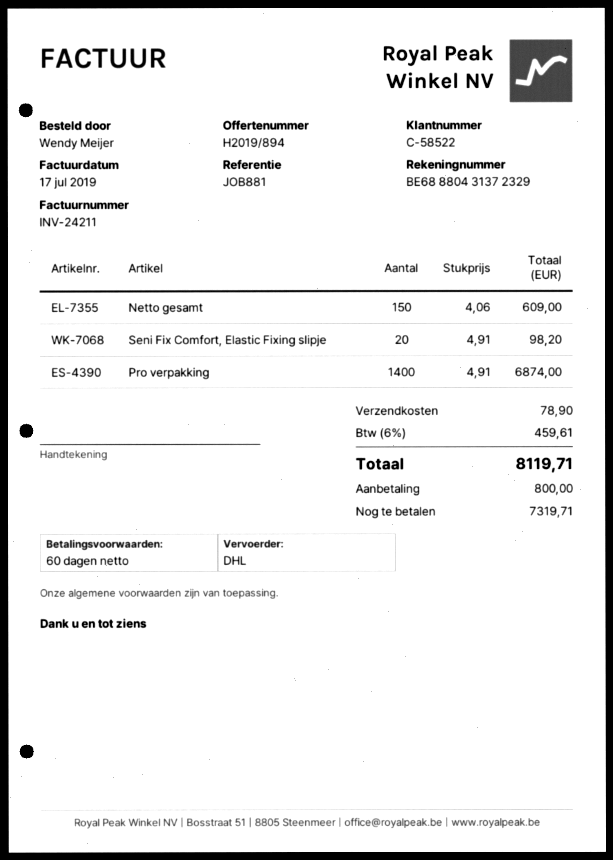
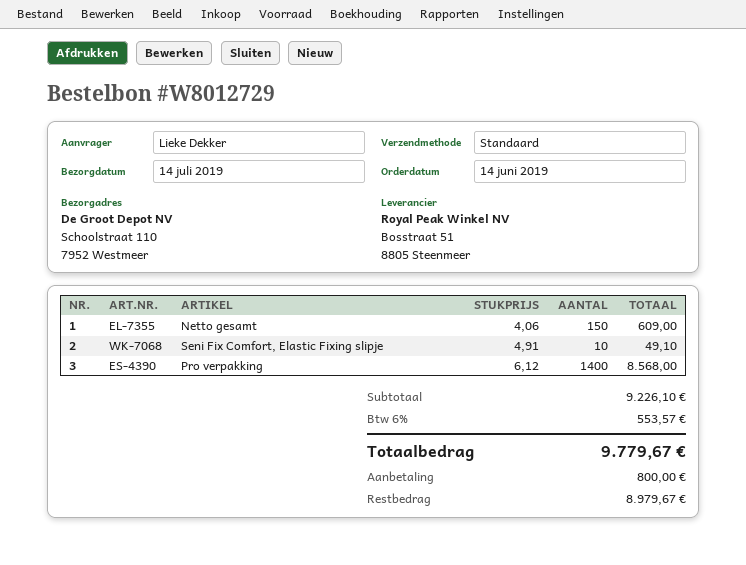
ordered by: Wendy Meijer -> Lieke Dekker
shipping method: DHL -> standard
Seni Fix Comfort, Elastic Fixing slipje: 20 x 4.91 = 98.20 -> 10 x 4.91 = 49.10
Pro verpakking: 1400 x 4.91 = 6874.00 -> 1400 x 6.12 = 8568.00
shipping: 78.90 -> none
tax: 6% = 459.61 -> 6% = 553.57
total: 8119.71 -> 9779.67
balance: 7319.71 -> 8979.67

